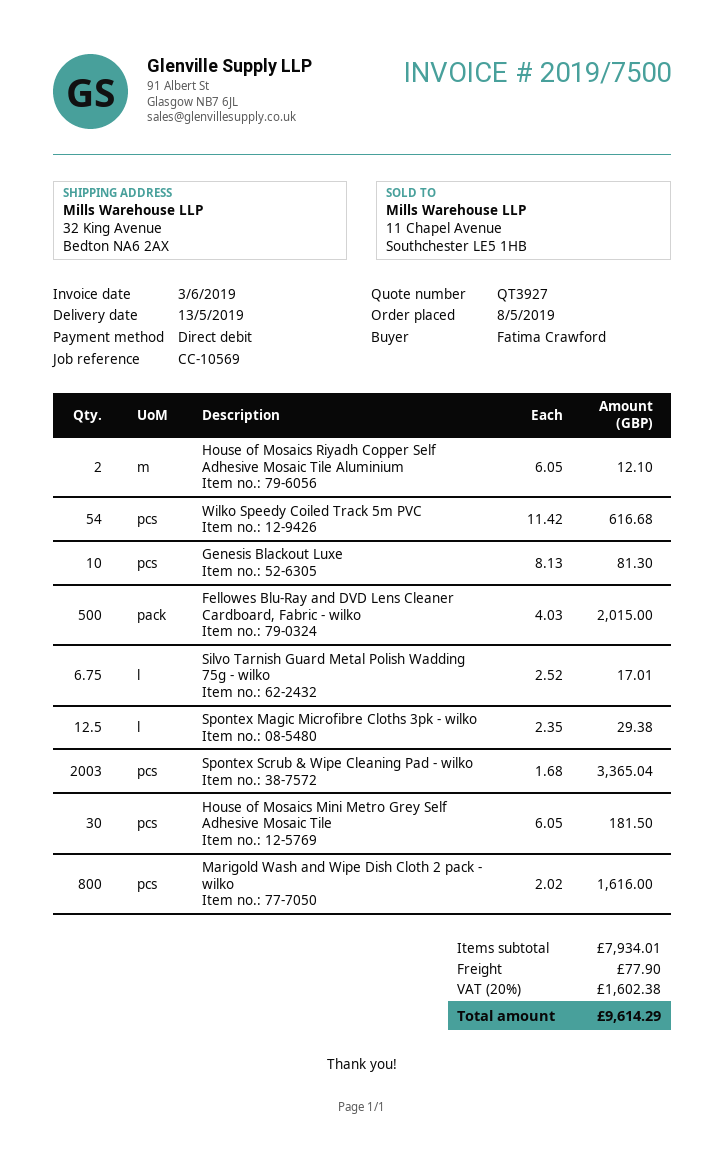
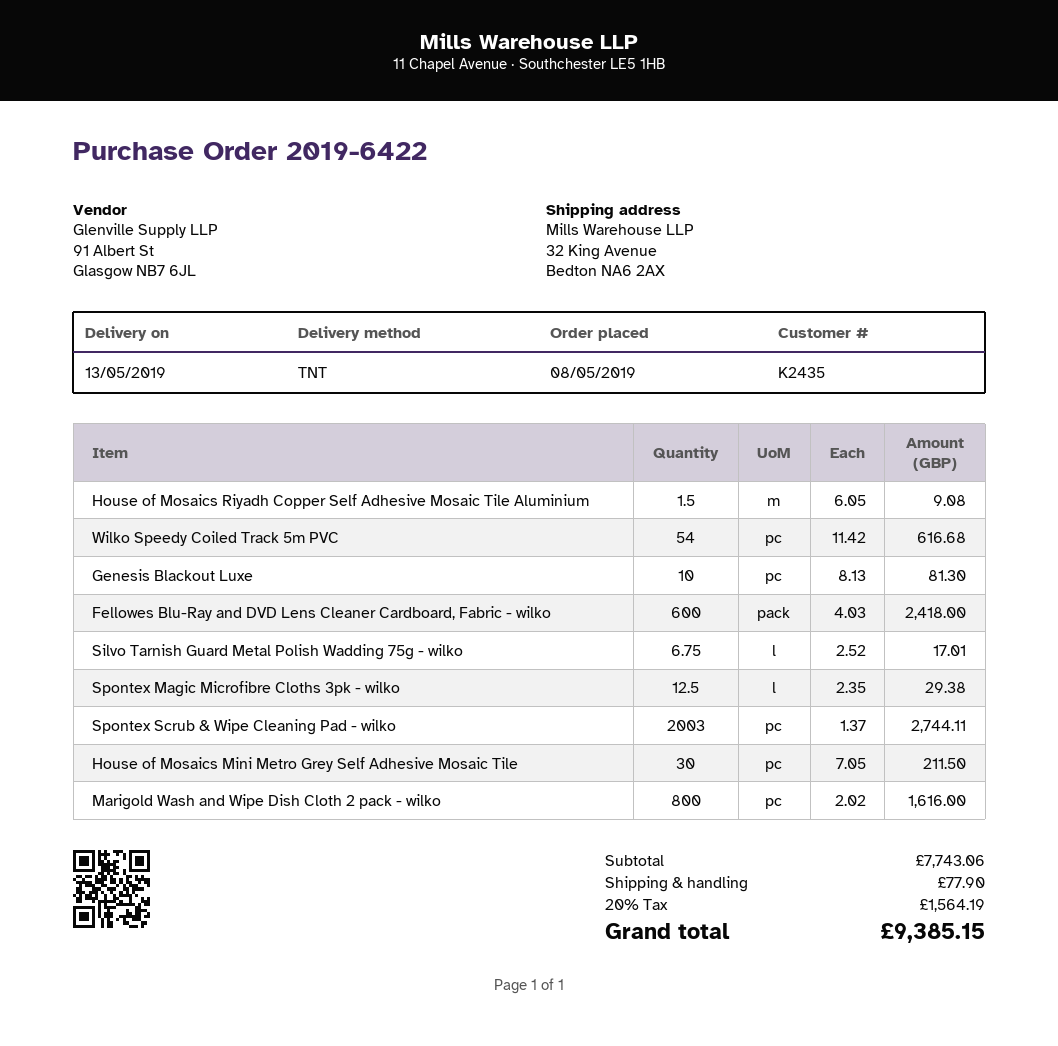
House of Mosaics Riyadh Copper Self Adhesive Mosaic Tile Aluminium: 2 x 6.05 = 12.10 -> 1.5 x 6.05 = 9.08
Fellowes Blu-Ray and DVD Lens Cleaner Cardboard, Fabric - wilko: 500 x 4.03 = 2015.00 -> 600 x 4.03 = 2418.00
Spontex Scrub & Wipe Cleaning Pad - wilko: 2003 x 1.68 = 3365.04 -> 2003 x 1.37 = 2744.11
House of Mosaics Mini Metro Grey Self Adhesive Mosaic Tile: 30 x 6.05 = 181.50 -> 30 x 7.05 = 211.50
subtotal: 7934.01 -> 7743.06
tax: 20% = 1602.38 -> 20% = 1564.19
total: 9614.29 -> 9385.15

